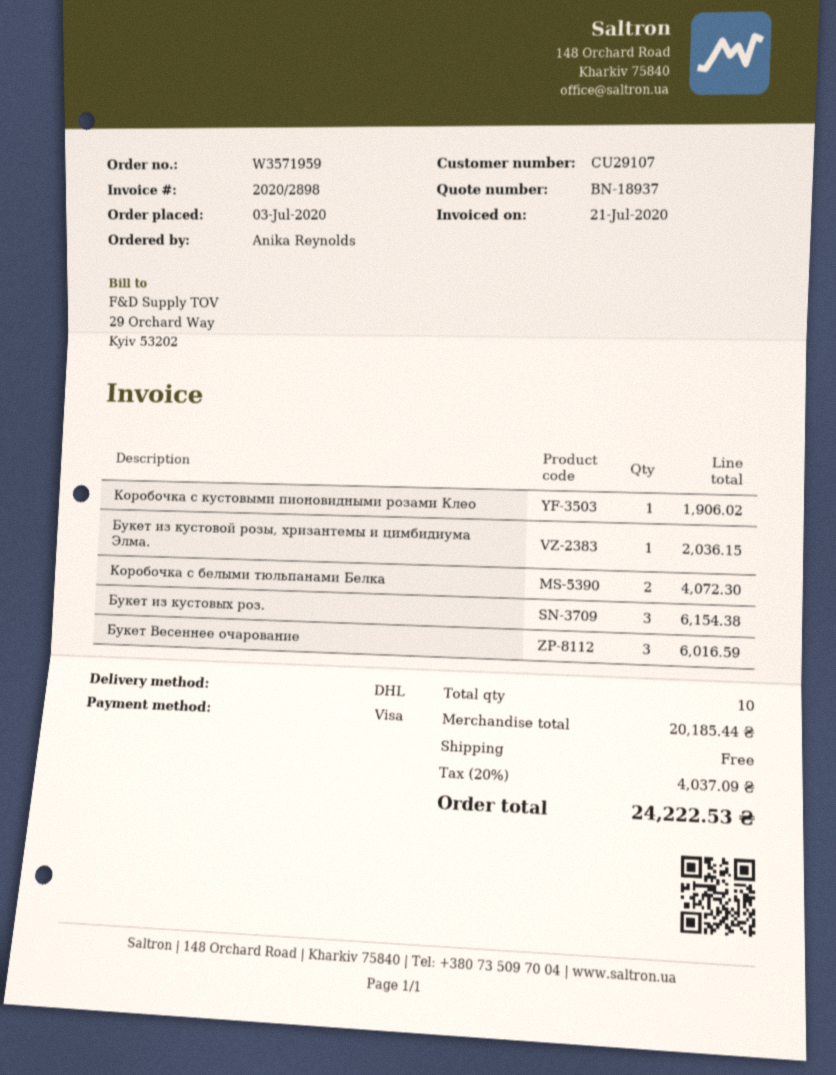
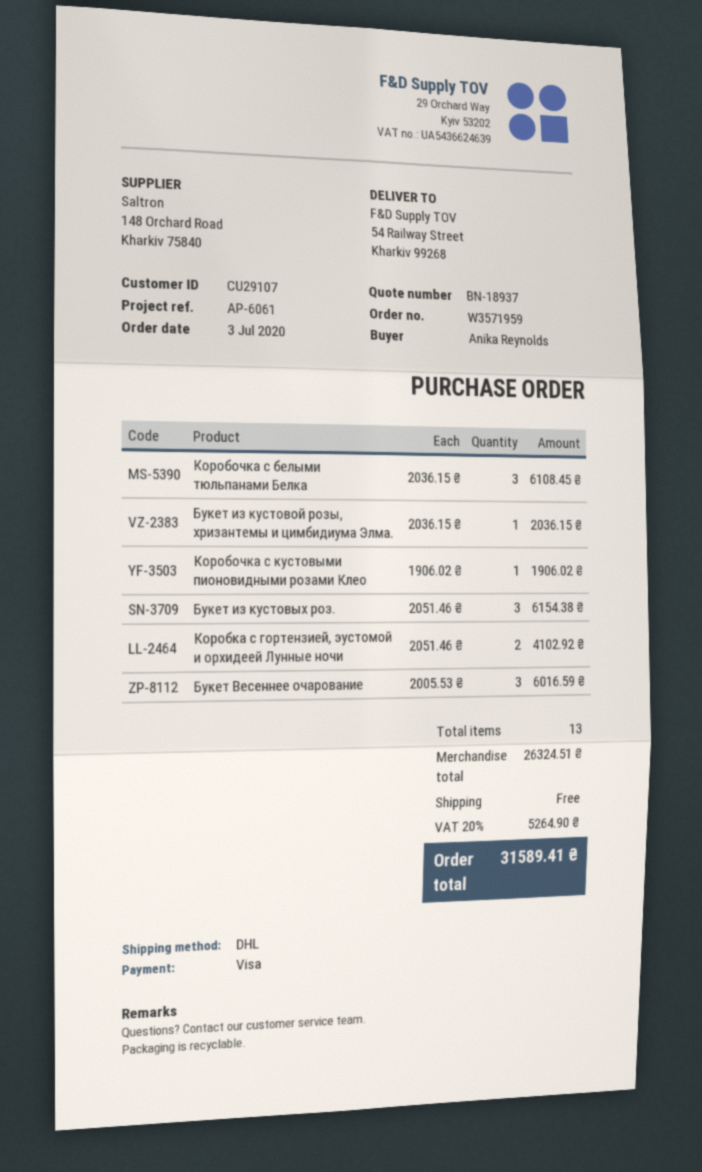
Коробочка с белыми тюльпанами Белка: 2 for 4072.30 -> 3 for 6108.45
Коробка с гортензией, эустомой и орхидеей Лунные ночи: none -> 2 for 4102.92
total quantity: 10 -> 13
subtotal: 20185.44 -> 26324.51
tax: 20% = 4037.09 -> 20% = 5264.90
total: 24222.53 -> 31589.41

